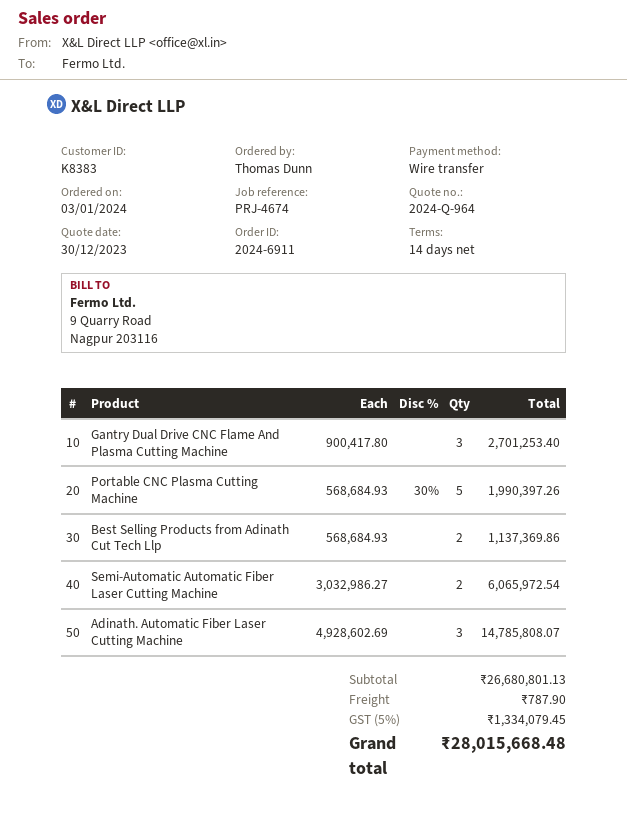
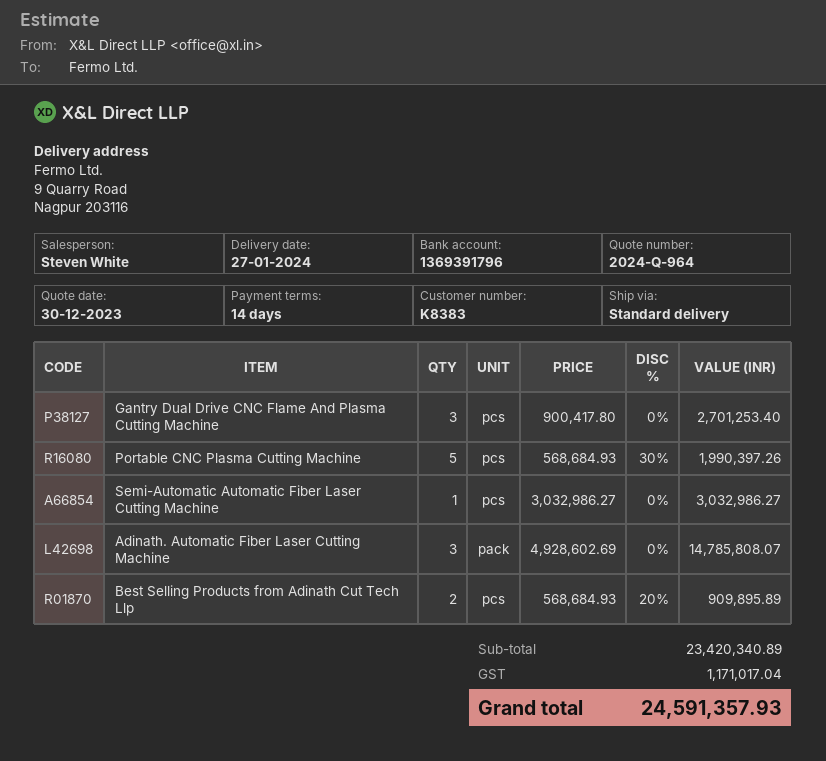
Best Selling Products from Adinath Cut Tech Llp: 2 x 568684.93 = 1137369.86 -> 2 x 568684.93 - 20% = 909895.89
Semi-Automatic Automatic Fiber Laser Cutting Machine: 2 x 3032986.27 = 6065972.54 -> 1 x 3032986.27 = 3032986.27
subtotal: 26680801.13 -> 23420340.89
shipping: 787.90 -> none
tax: 1334079.45 -> 1171017.04
total: 28015668.48 -> 24591357.93

